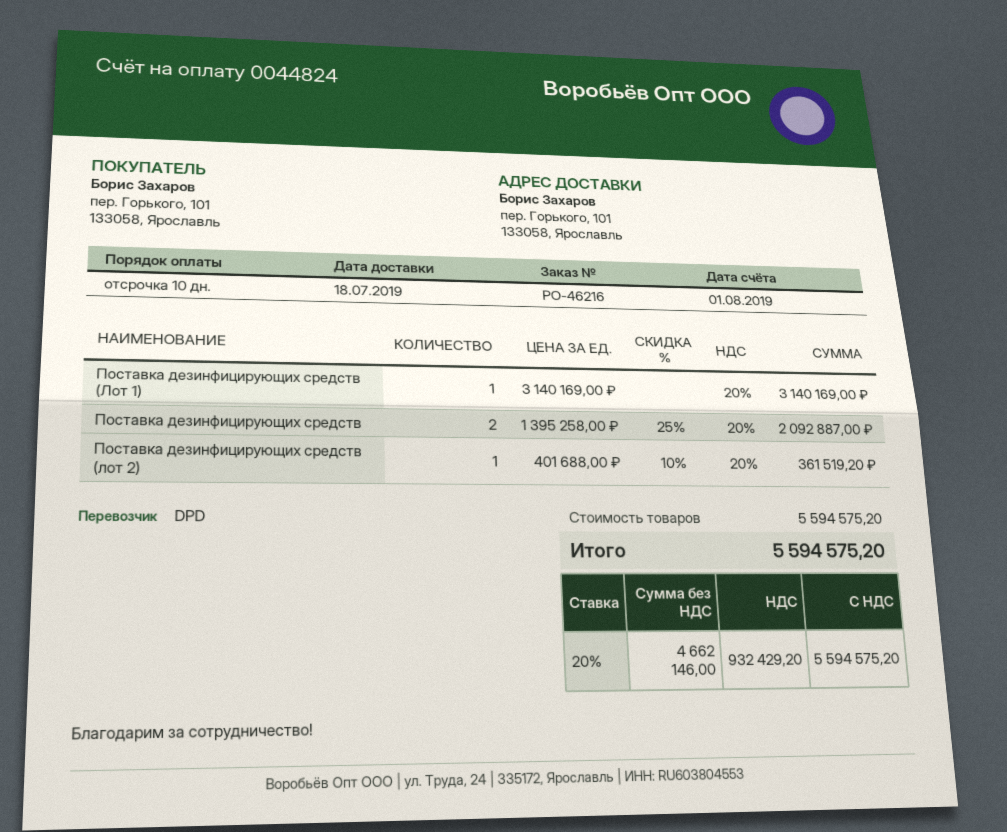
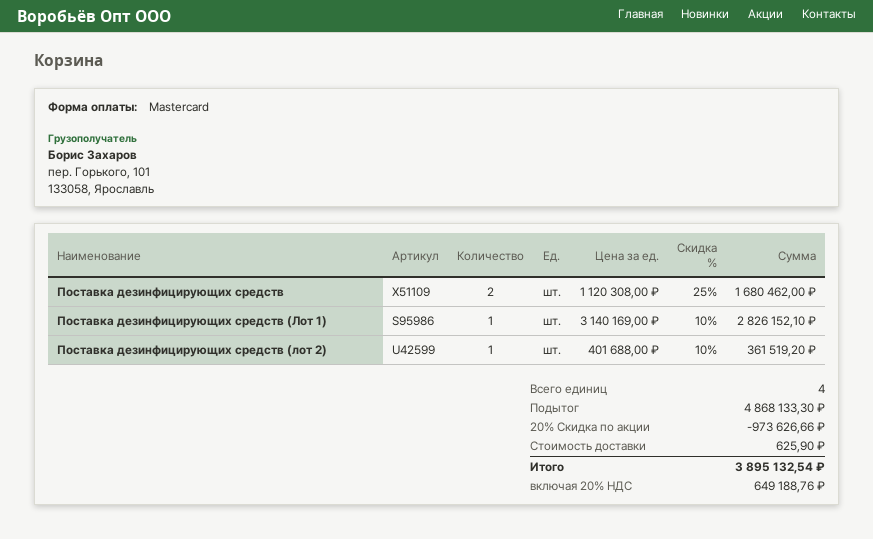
Поставка дезинфицирующих средств (Лот 1): 1 x 3140169.00 = 3140169.00 -> 1 x 3140169.00 - 10% = 2826152.10
Поставка дезинфицирующих средств: 2 x 1395258.00 - 25% = 2092887.00 -> 2 x 1120308.00 - 25% = 1680462.00
subtotal: 5594575.20 -> 4868133.30
discount: none -> 20% = 973626.66
shipping: none -> 625.90
tax: 20% = 932429.20 -> 20% = 649188.76
total: 5594575.20 -> 3895132.54

